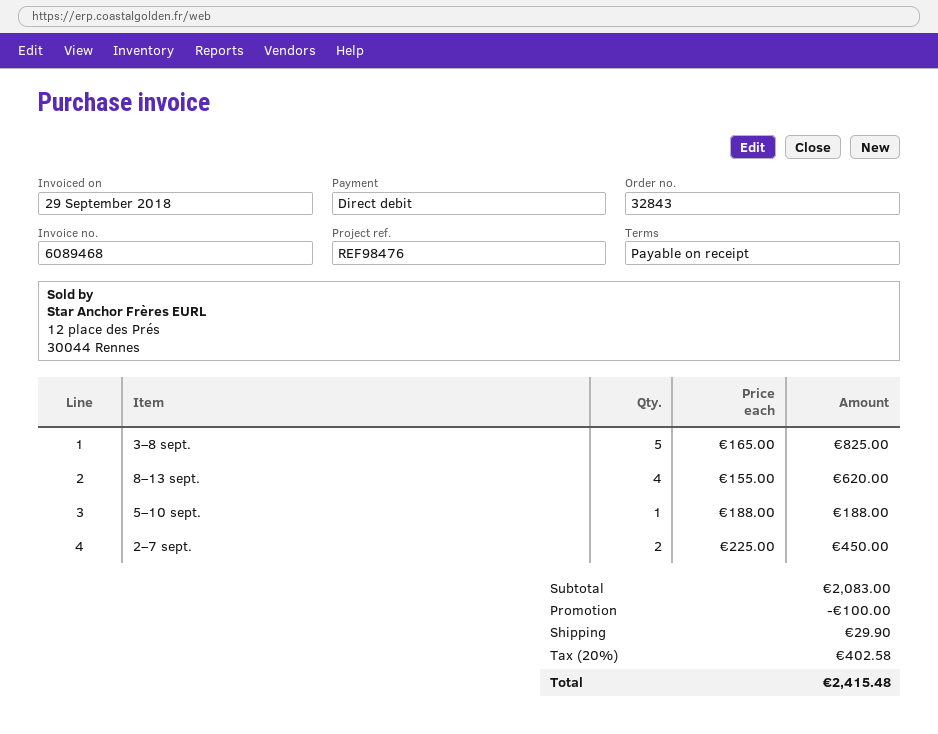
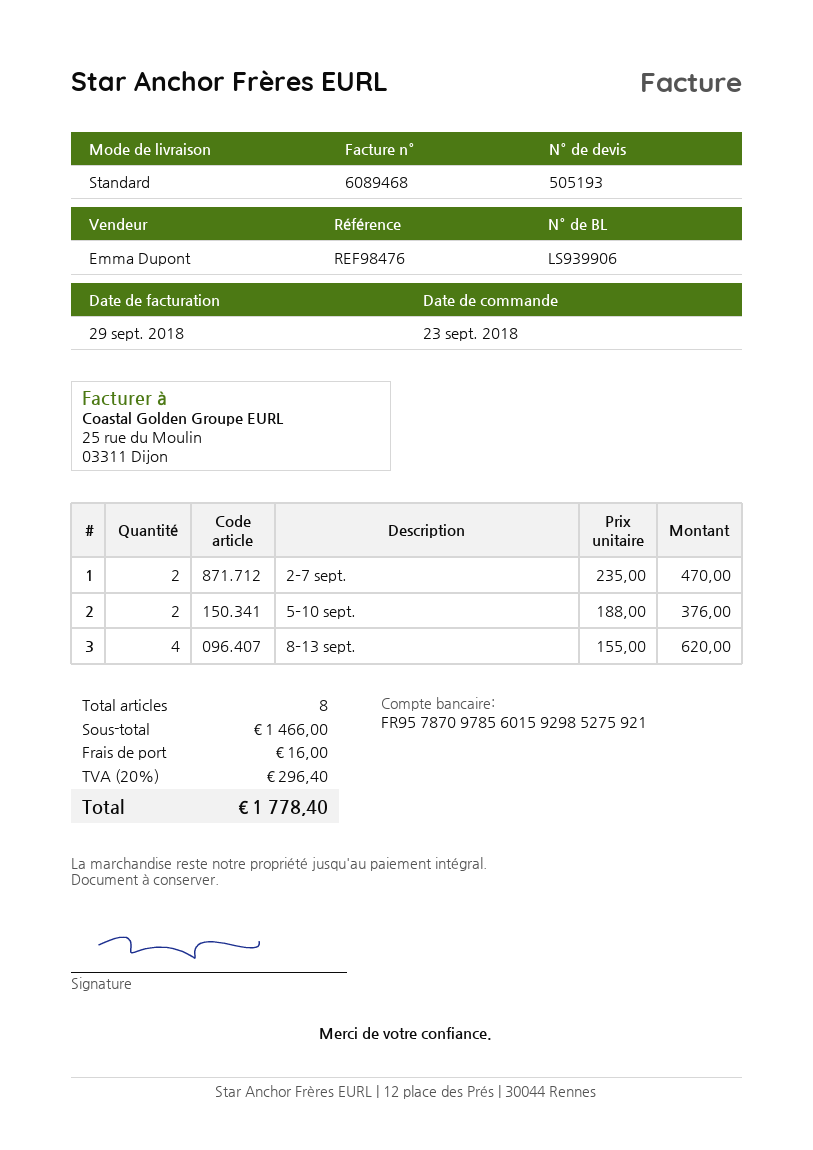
3–8 sept.: 5 x 165.00 = 825.00 -> none
5–10 sept.: 1 x 188.00 = 188.00 -> 2 x 188.00 = 376.00
2–7 sept.: 2 x 225.00 = 450.00 -> 2 x 235.00 = 470.00
subtotal: 2083.00 -> 1466.00
discount: 100.00 -> none
shipping: 29.90 -> 16.00
tax: 20% = 402.58 -> 20% = 296.40
total: 2415.48 -> 1778.40

